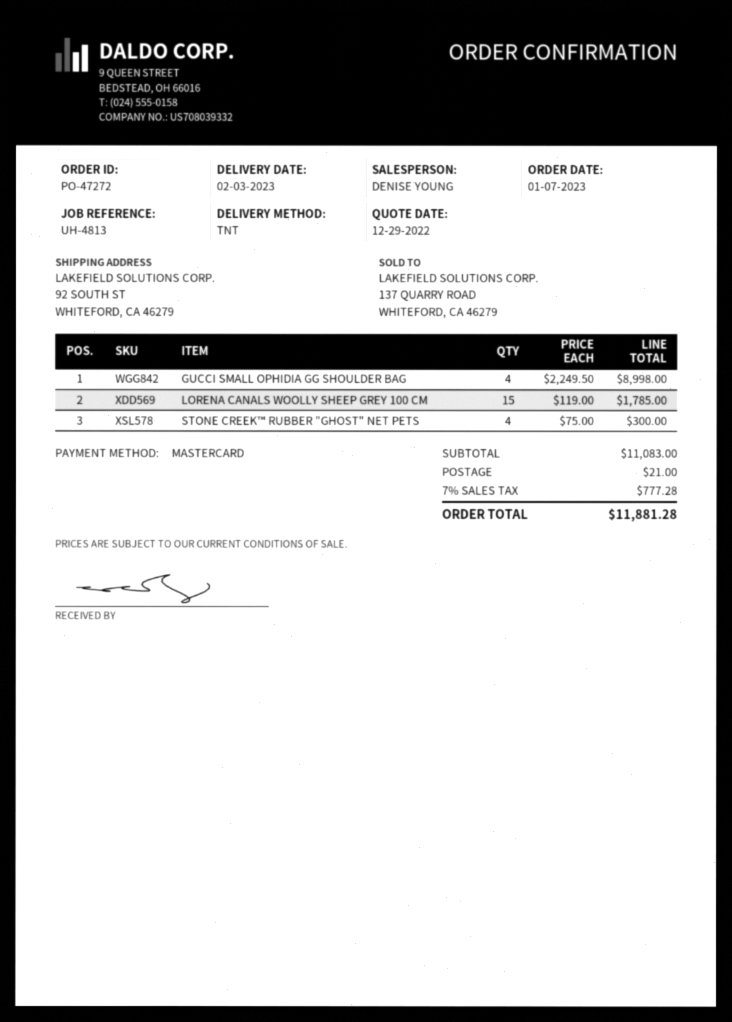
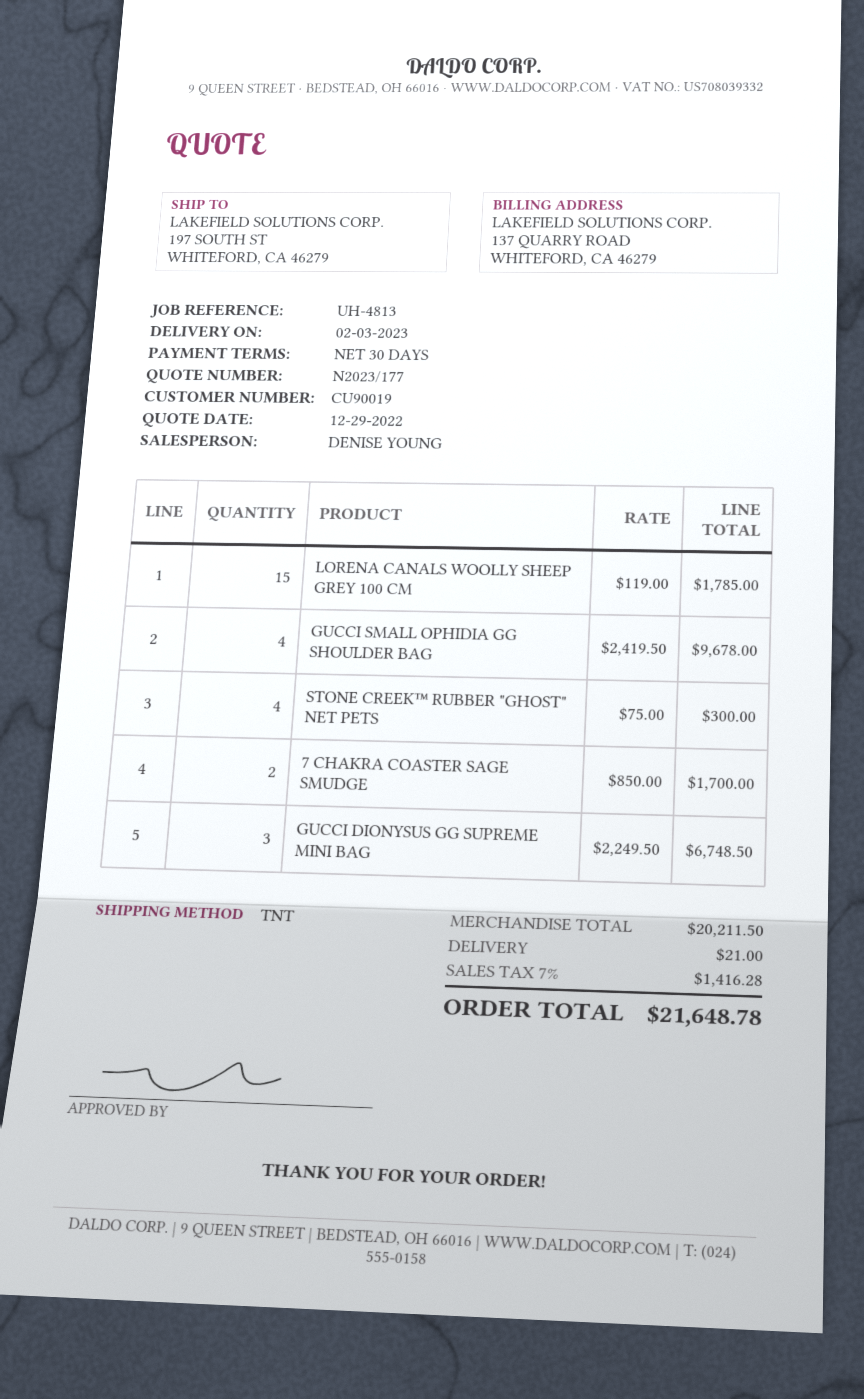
ship to: 92 SOUTH ST, WHITEFORD, CA 46279 -> 197 SOUTH ST, WHITEFORD, CA 46279
GUCCI SMALL OPHIDIA GG SHOULDER BAG: 4 x 2249.50 = 8998.00 -> 4 x 2419.50 = 9678.00
7 CHAKRA COASTER SAGE SMUDGE: none -> 2 x 850.00 = 1700.00
GUCCI DIONYSUS GG SUPREME MINI BAG: none -> 3 x 2249.50 = 6748.50
subtotal: 11083.00 -> 20211.50
tax: 7% = 777.28 -> 7% = 1416.28
total: 11881.28 -> 21648.78

